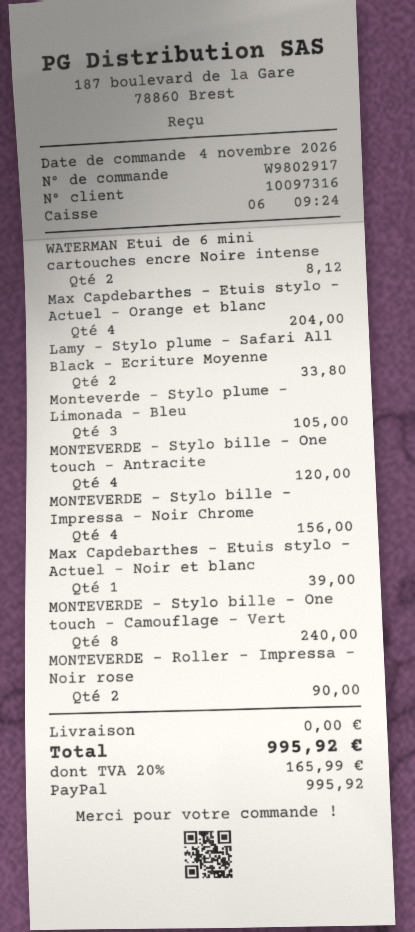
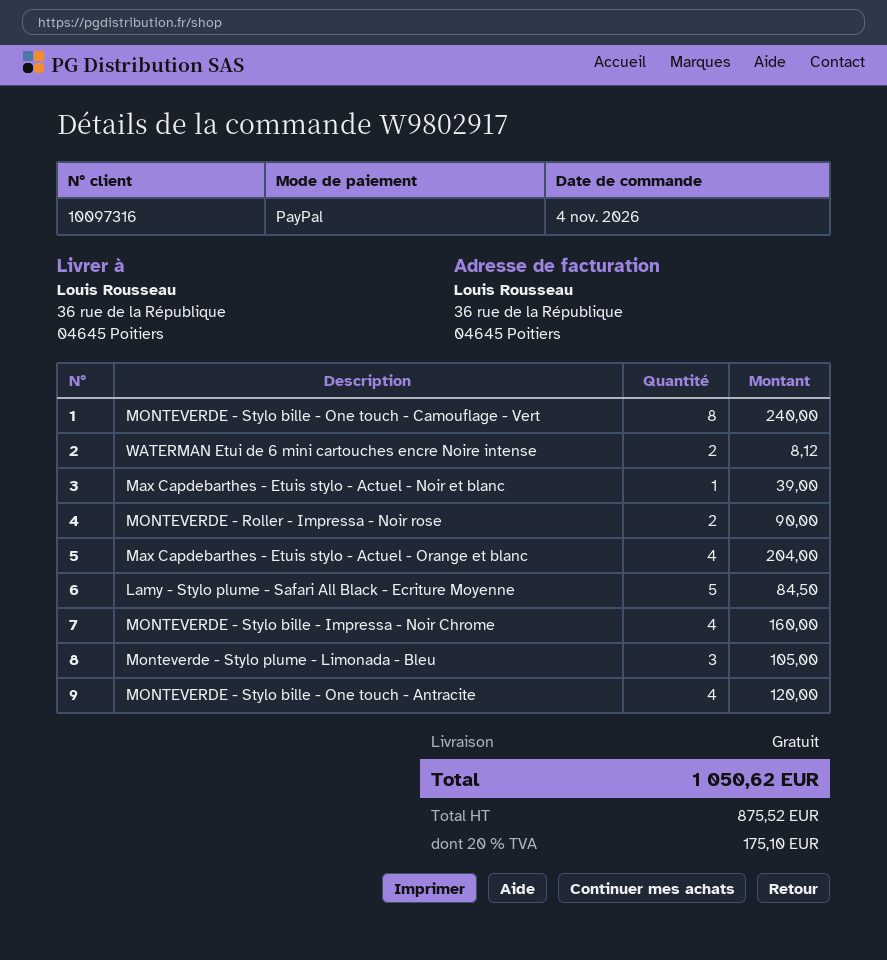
Lamy - Stylo plume - Safari All Black - Ecriture Moyenne: 2 for 33.80 -> 5 for 84.50
MONTEVERDE - Stylo bille - Impressa - Noir Chrome: 4 for 156.00 -> 4 for 160.00
tax: 20% = 165.99 -> 20% = 175.10
total: 995.92 -> 1050.62

